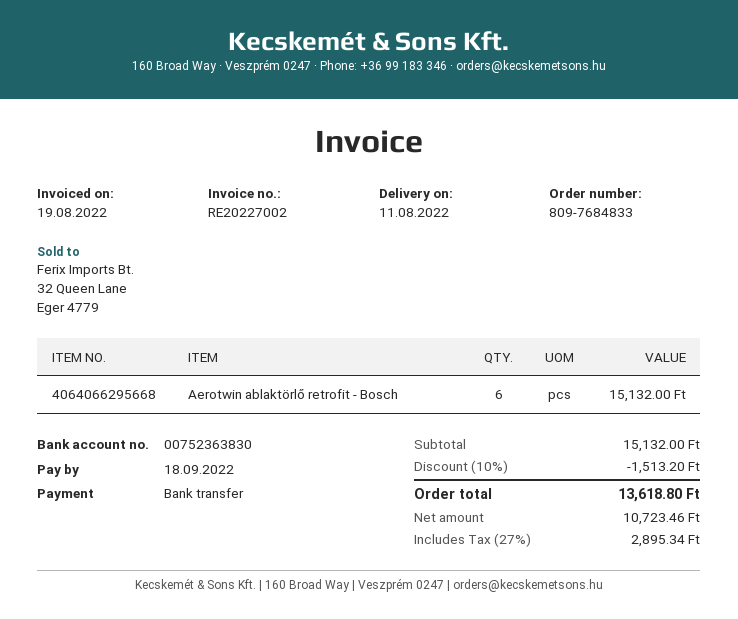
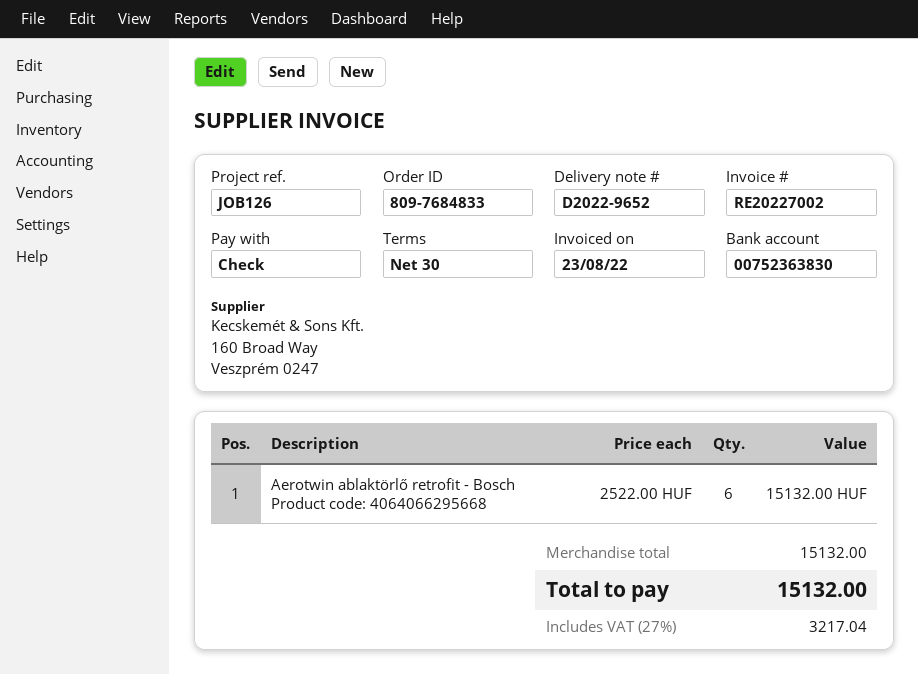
invoice date: 2022-08-19 -> 2022-08-23
payment method: bank transfer -> cheque
discount: 10% = 1513.20 -> none
tax: 27% = 2895.34 -> 27% = 3217.04
total: 13618.80 -> 15132.00

